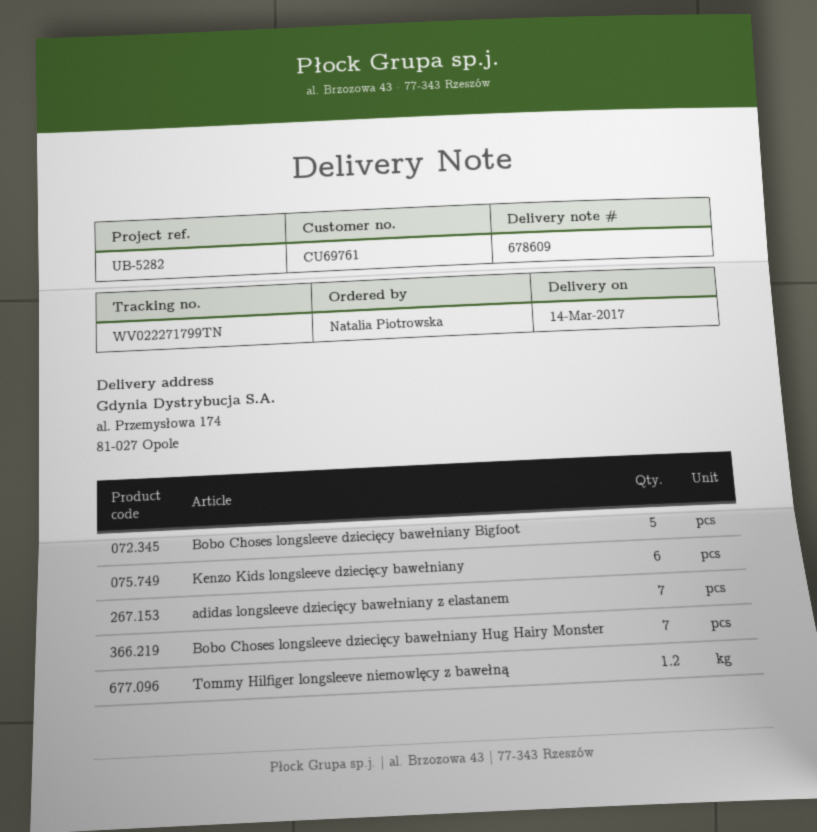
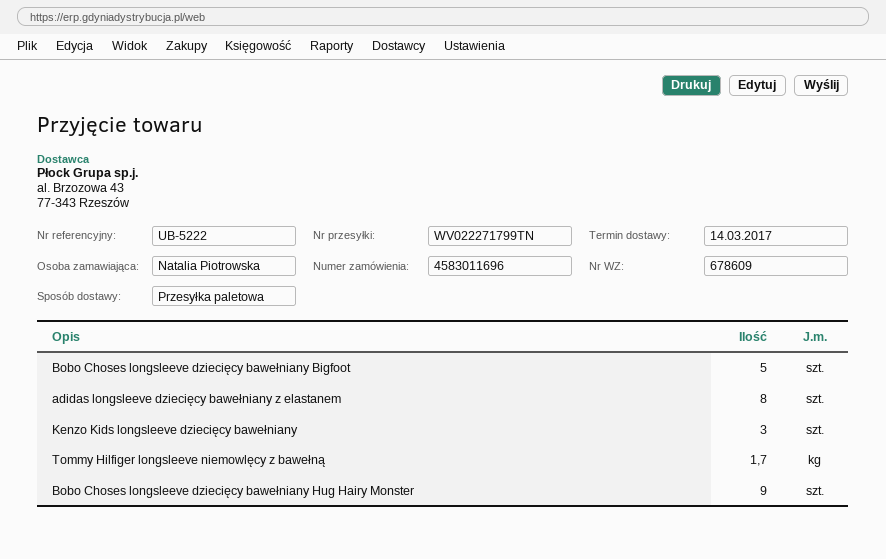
reference: UB-5282 -> UB-5222
Kenzo Kids longsleeve dziecięcy bawełniany: 6 -> 3
adidas longsleeve dziecięcy bawełniany z elastanem: 7 -> 8
Bobo Choses longsleeve dziecięcy bawełniany Hug Hairy Monster: 7 -> 9
Tommy Hilfiger longsleeve niemowlęcy z bawełną: 1.2 -> 1.7

